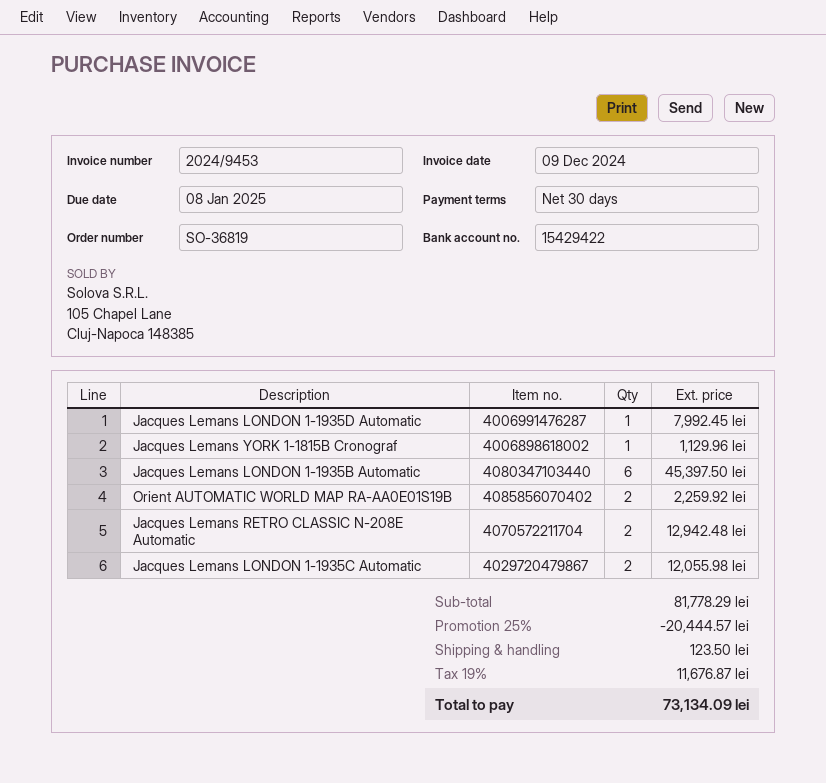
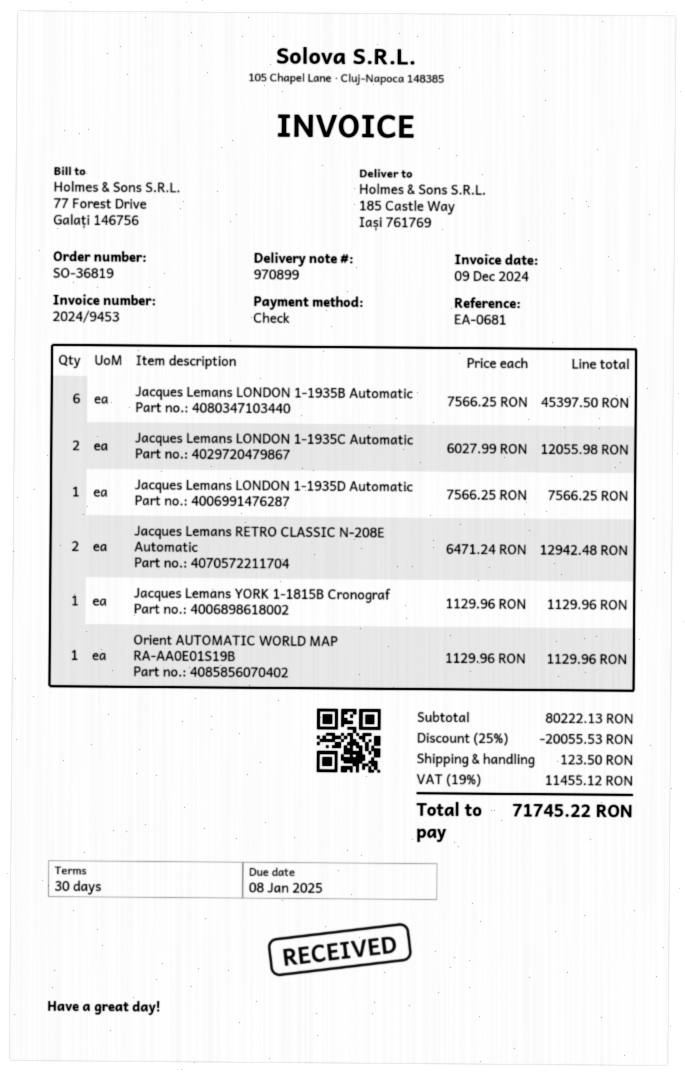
Jacques Lemans LONDON 1-1935D Automatic: 1 for 7992.45 -> 1 for 7566.25
Orient AUTOMATIC WORLD MAP RA-AA0E01S19B: 2 for 2259.92 -> 1 for 1129.96
subtotal: 81778.29 -> 80222.13
discount: 25% = 20444.57 -> 25% = 20055.53
tax: 19% = 11676.87 -> 19% = 11455.12
total: 73134.09 -> 71745.22

